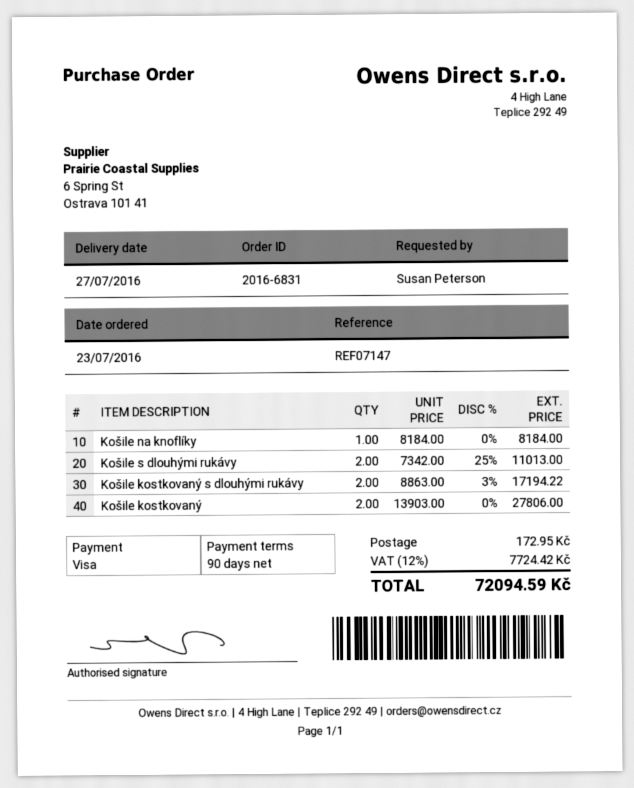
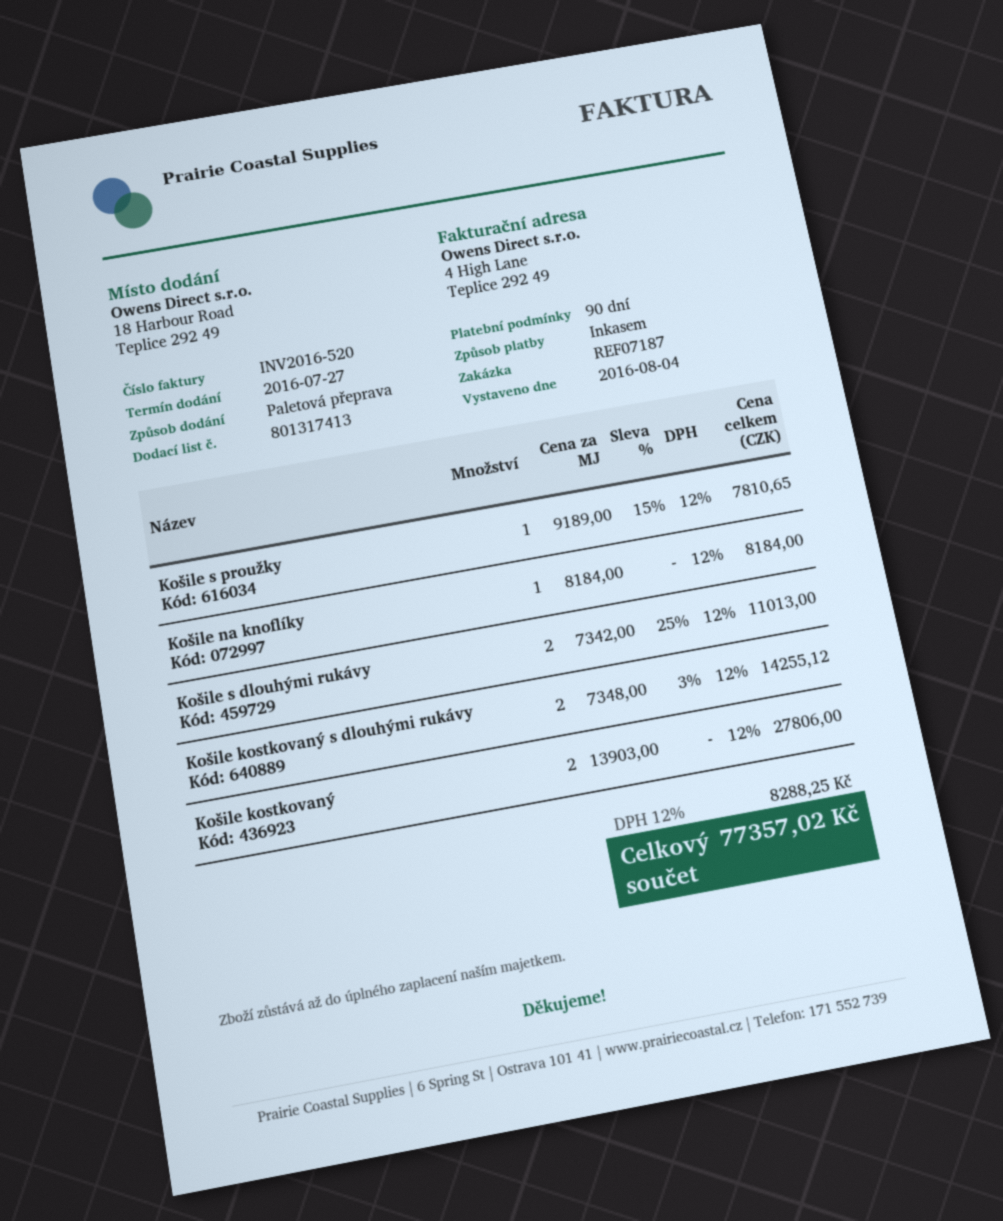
reference: REF07147 -> REF07187
payment method: Visa -> direct debit
Košile kostkovaný s dlouhými rukávy: 2 x 8863.00 - 3% = 17194.22 -> 2 x 7348.00 - 3% = 14255.12
Košile s proužky: none -> 1 x 9189.00 - 15% = 7810.65
shipping: 172.95 -> none
tax: 12% = 7724.42 -> 12% = 8288.25
total: 72094.59 -> 77357.02

